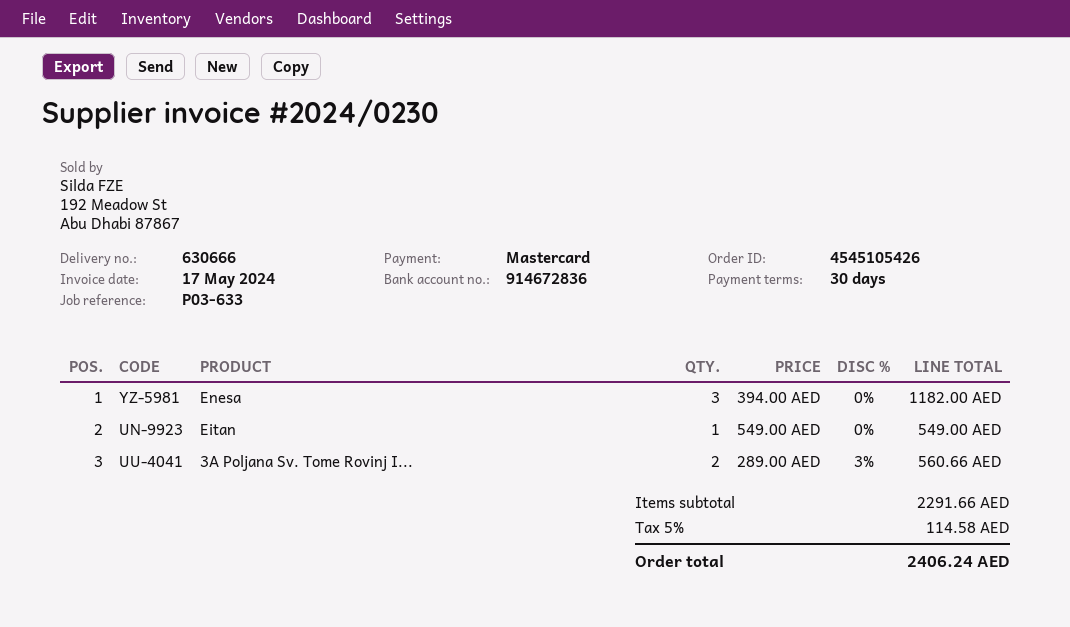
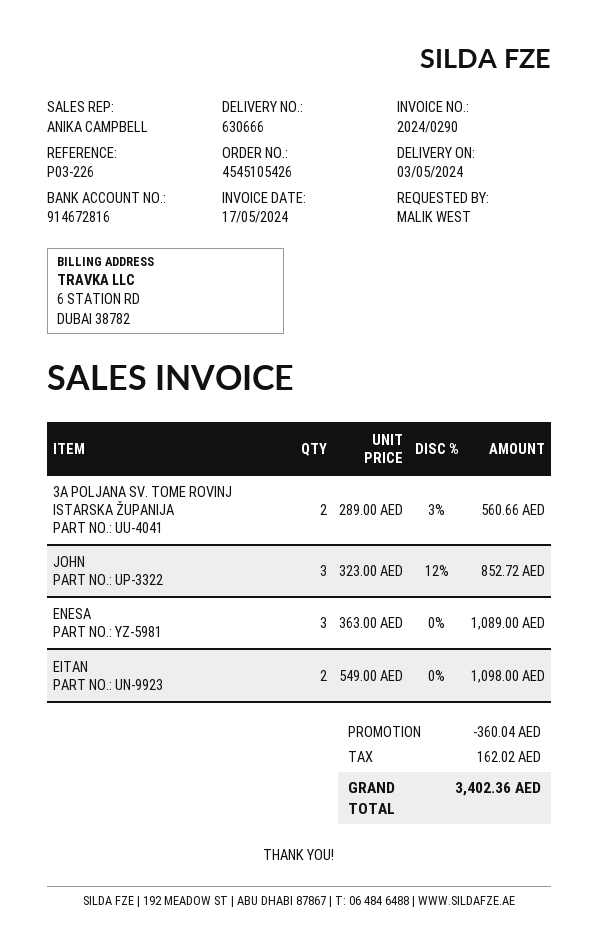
invoice number: 2024/0230 -> 2024/0290
reference: P03-633 -> P03-226
bank account: 914672836 -> 914672816
Enesa: 3 x 394.00 = 1182.00 -> 3 x 363.00 = 1089.00
Eitan: 1 x 549.00 = 549.00 -> 2 x 549.00 = 1098.00
JOHN: none -> 3 x 323.00 - 12% = 852.72
discount: none -> 360.04
tax: 114.58 -> 162.02
total: 2406.24 -> 3402.36

